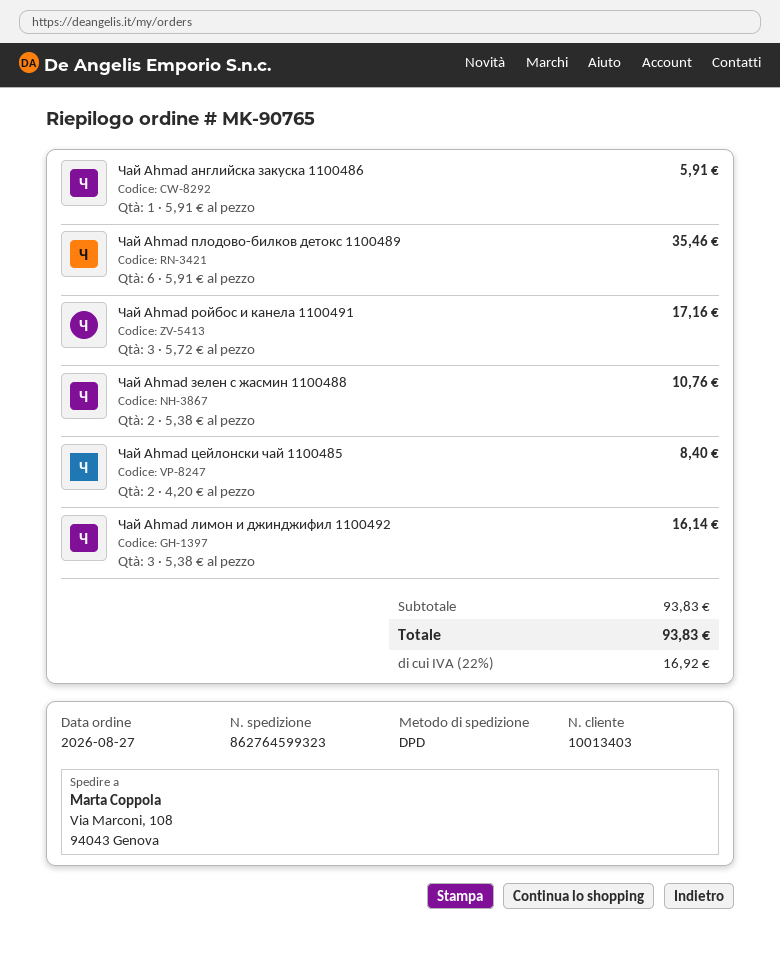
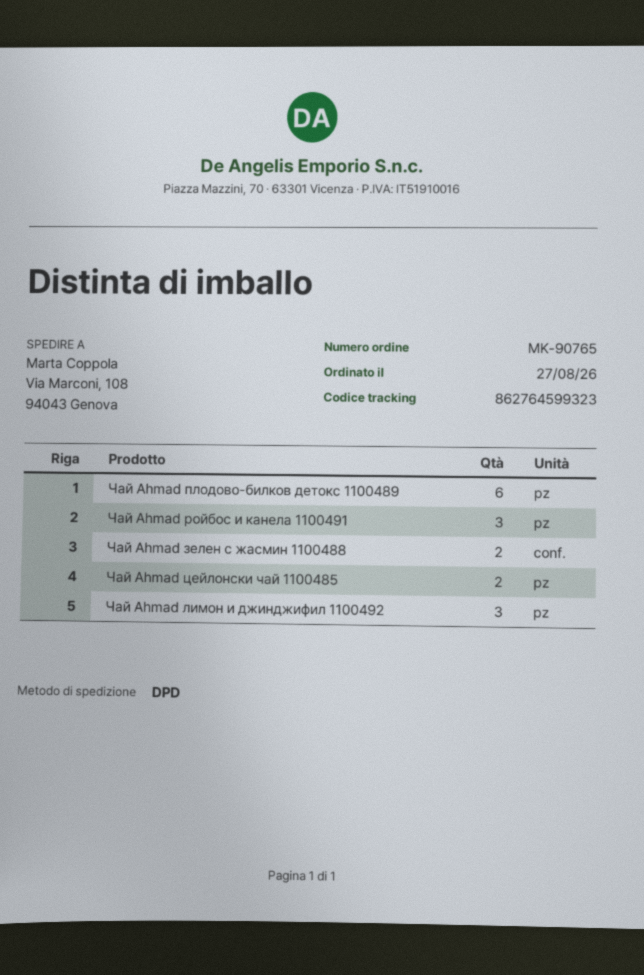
Чай Ahmad английска закуска 1100486: 1 -> none

